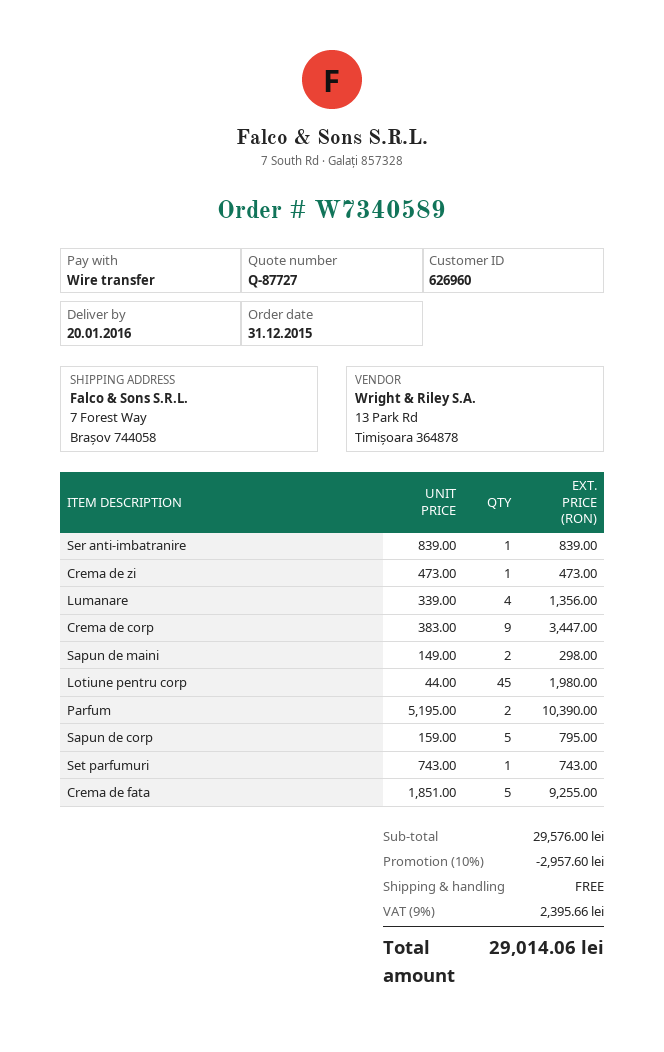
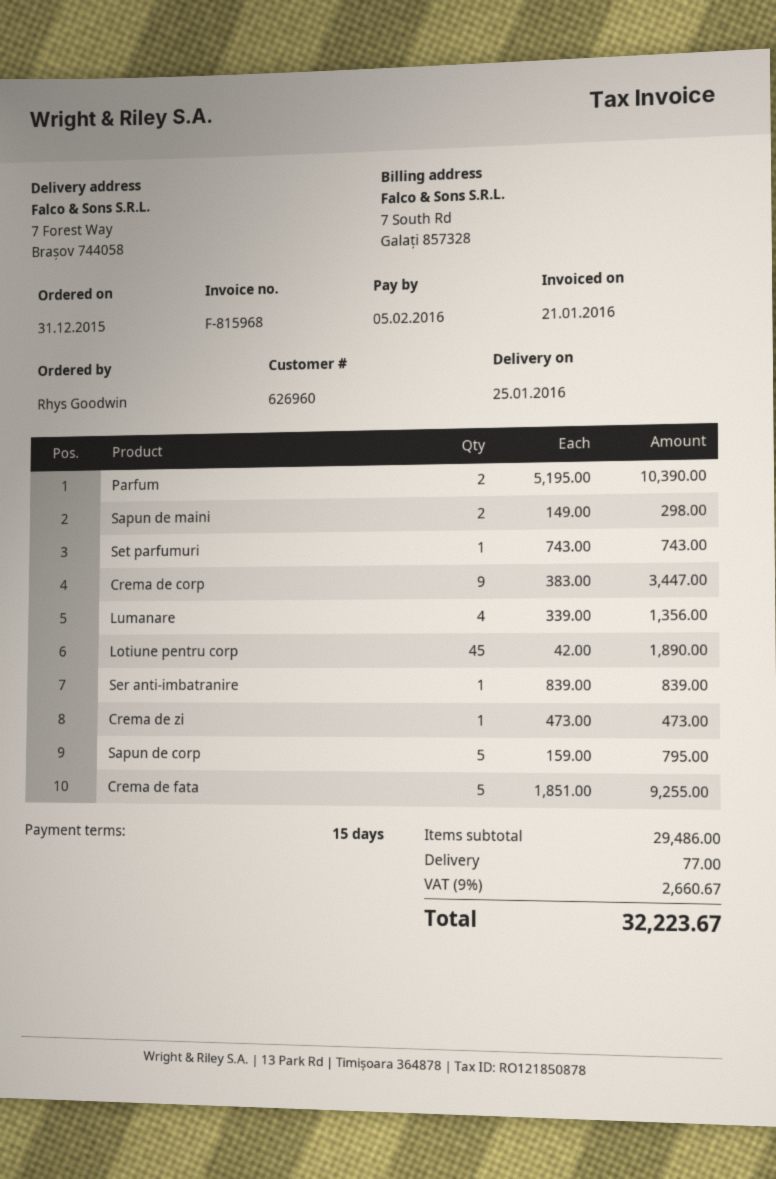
delivery date: 2016-01-20 -> 2016-01-25
Lotiune pentru corp: 45 x 44.00 = 1980.00 -> 45 x 42.00 = 1890.00
subtotal: 29576.00 -> 29486.00
discount: 10% = 2957.60 -> none
shipping: 0.00 -> 77.00
tax: 9% = 2395.66 -> 9% = 2660.67
total: 29014.06 -> 32223.67

